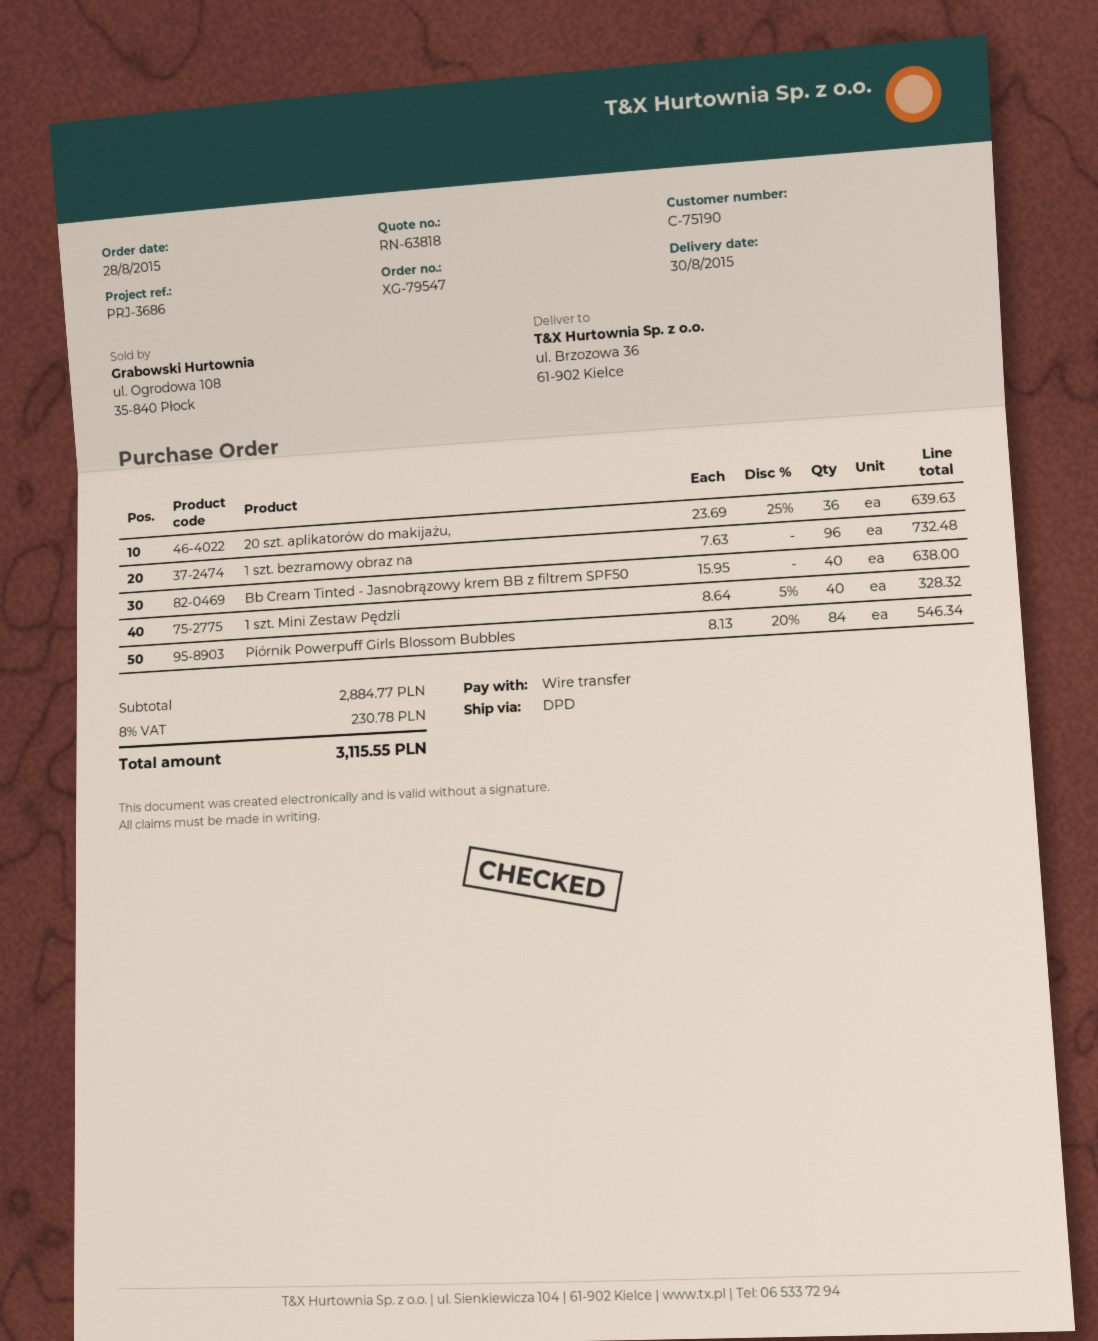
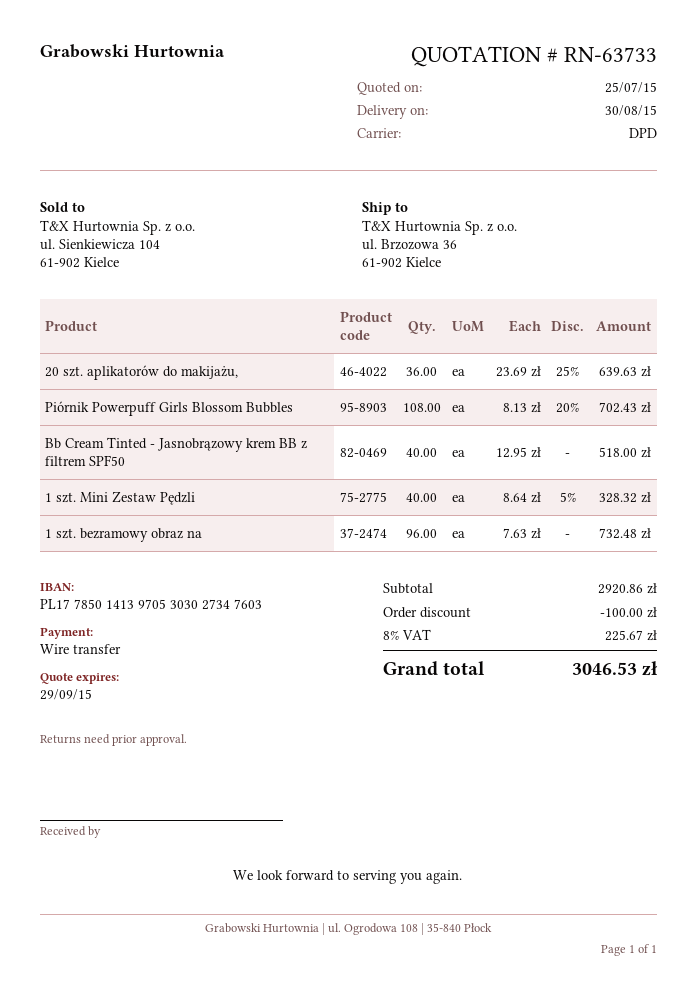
quote number: RN-63818 -> RN-63733
Bb Cream Tinted - Jasnobrązowy krem BB z filtrem SPF50: 40 x 15.95 = 638.00 -> 40 x 12.95 = 518.00
Piórnik Powerpuff Girls Blossom Bubbles: 84 x 8.13 - 20% = 546.34 -> 108 x 8.13 - 20% = 702.43
subtotal: 2884.77 -> 2920.86
discount: none -> 100.00
tax: 8% = 230.78 -> 8% = 225.67
total: 3115.55 -> 3046.53

